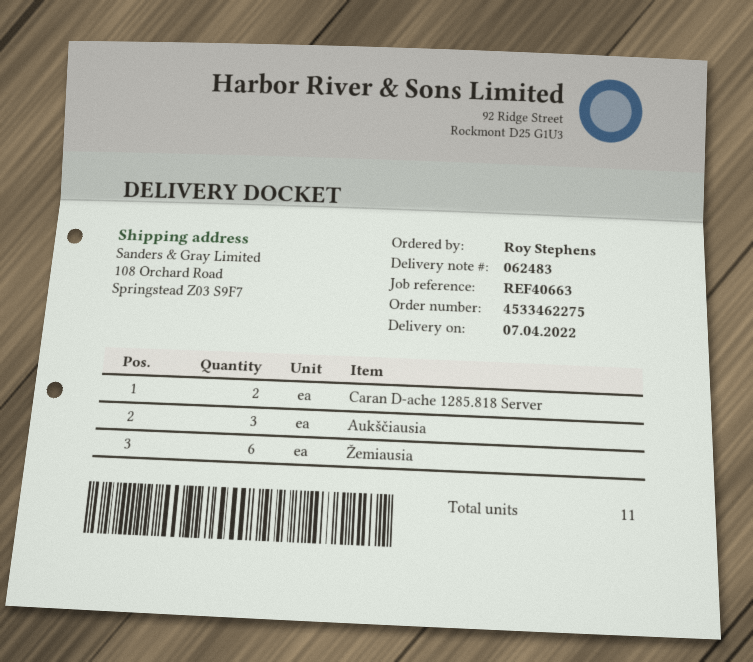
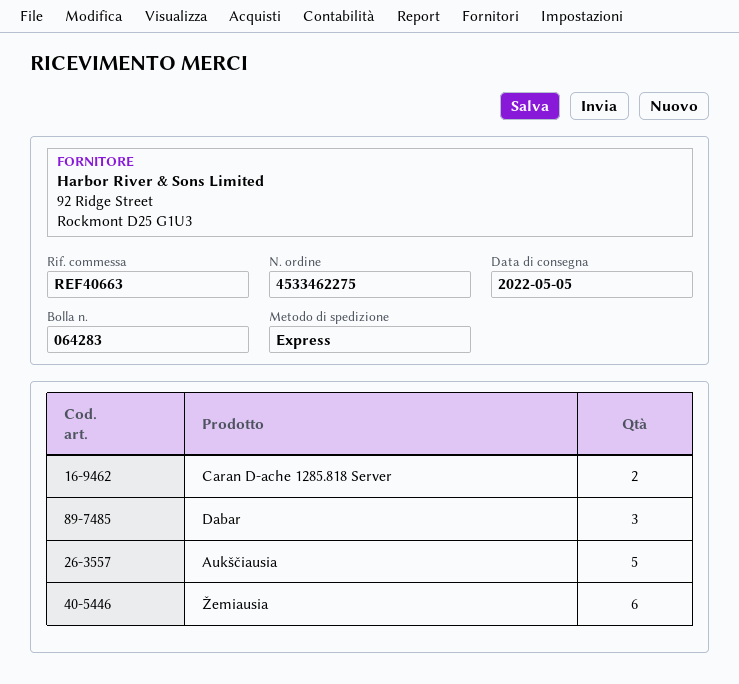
delivery note number: 062483 -> 064283
delivery date: 2022-04-07 -> 2022-05-05
Aukščiausia: 3 -> 5
Dabar: none -> 3

